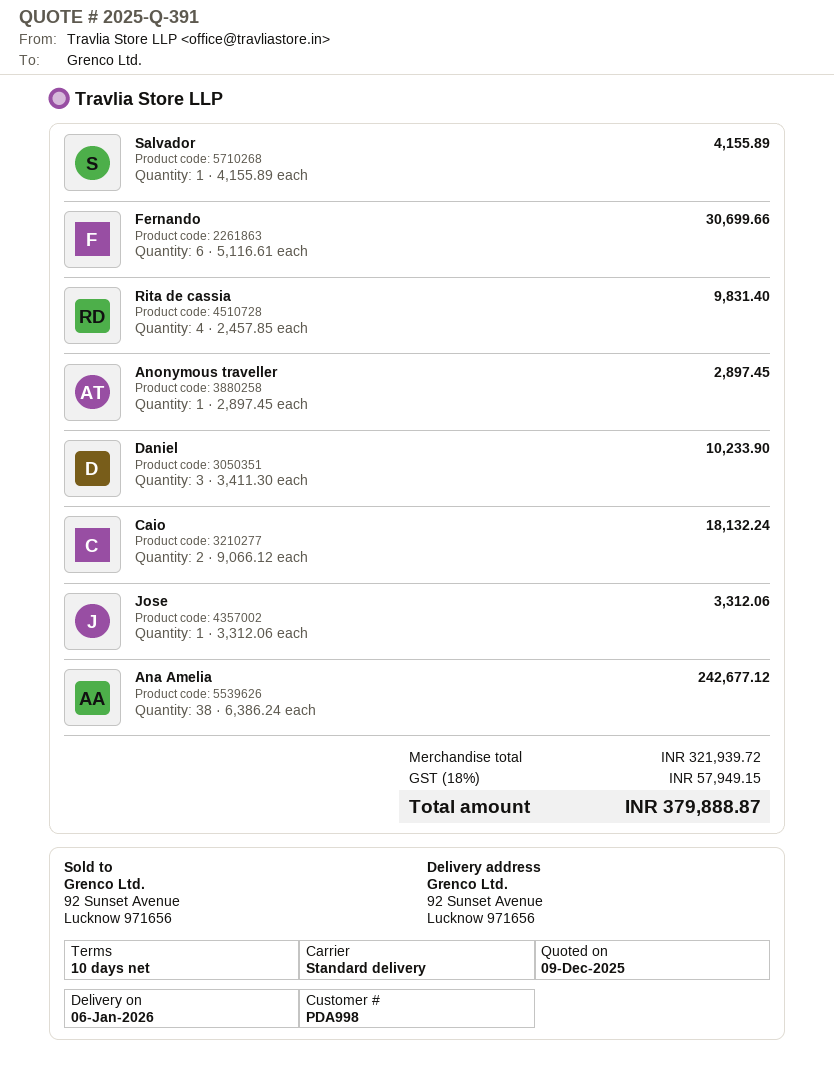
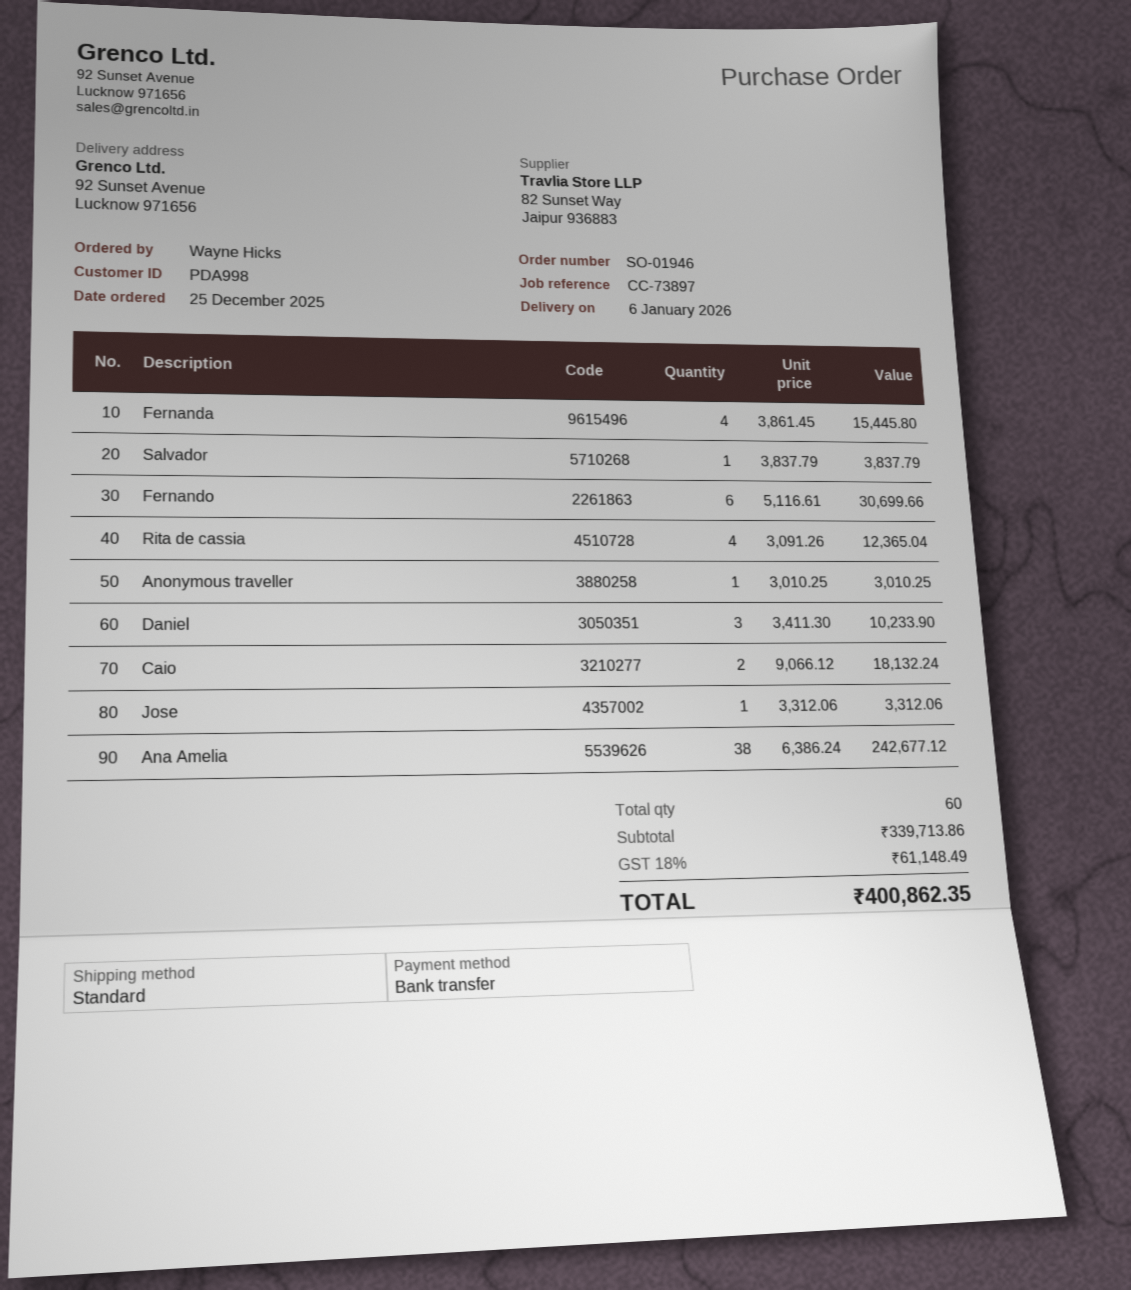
Salvador: 1 x 4155.89 = 4155.89 -> 1 x 3837.79 = 3837.79
Rita de cassia: 4 x 2457.85 = 9831.40 -> 4 x 3091.26 = 12365.04
Anonymous traveller: 1 x 2897.45 = 2897.45 -> 1 x 3010.25 = 3010.25
Fernanda: none -> 4 x 3861.45 = 15445.80
subtotal: 321939.72 -> 339713.86
tax: 18% = 57949.15 -> 18% = 61148.49
total: 379888.87 -> 400862.35

